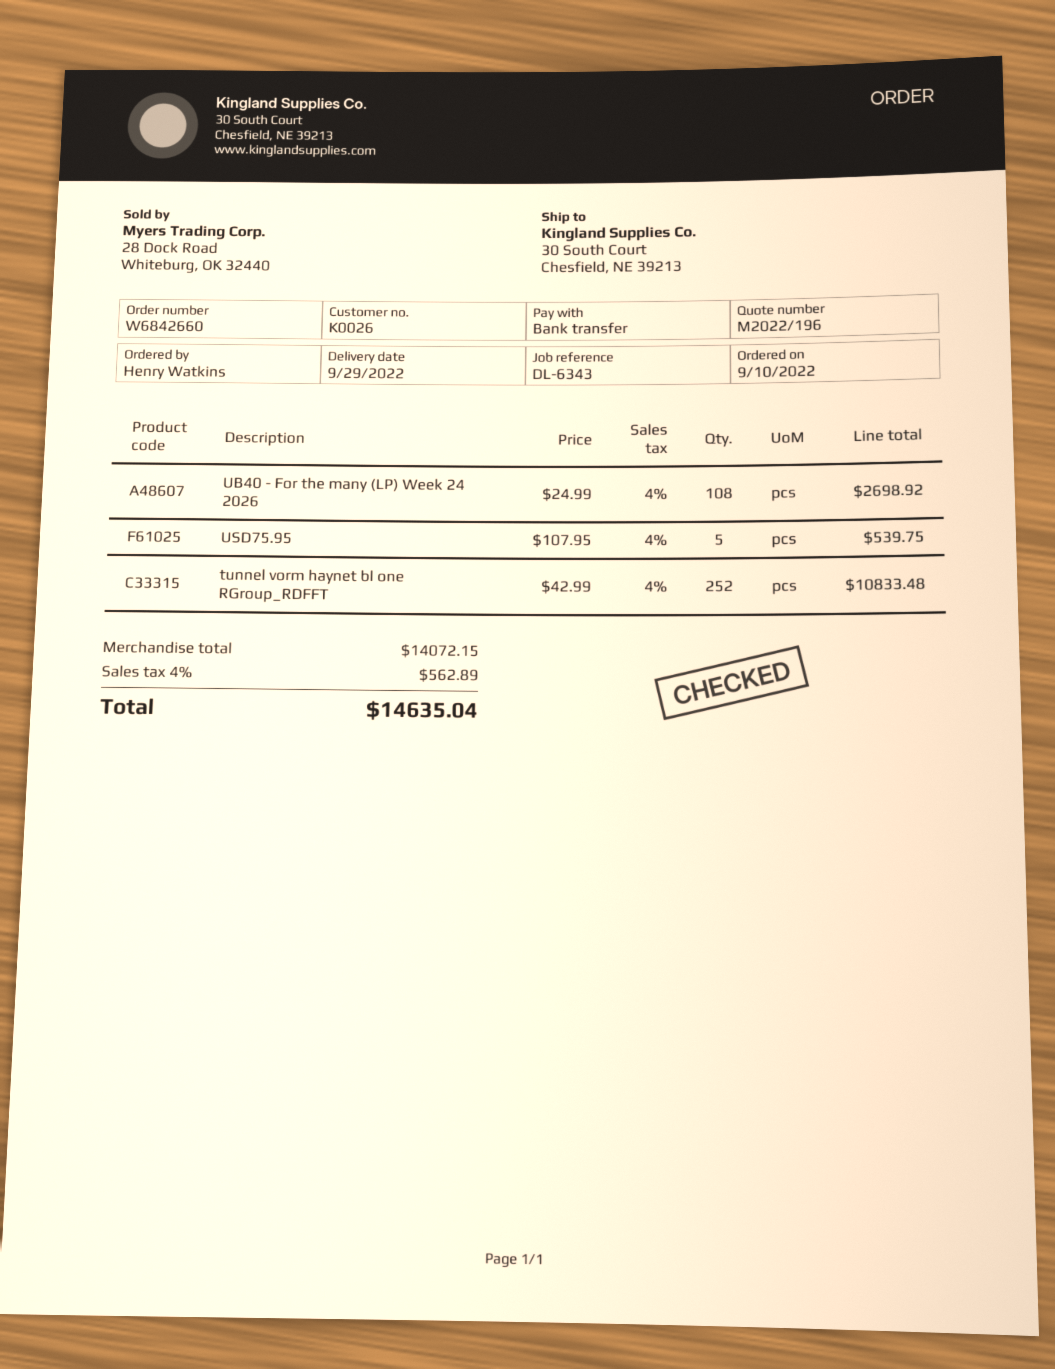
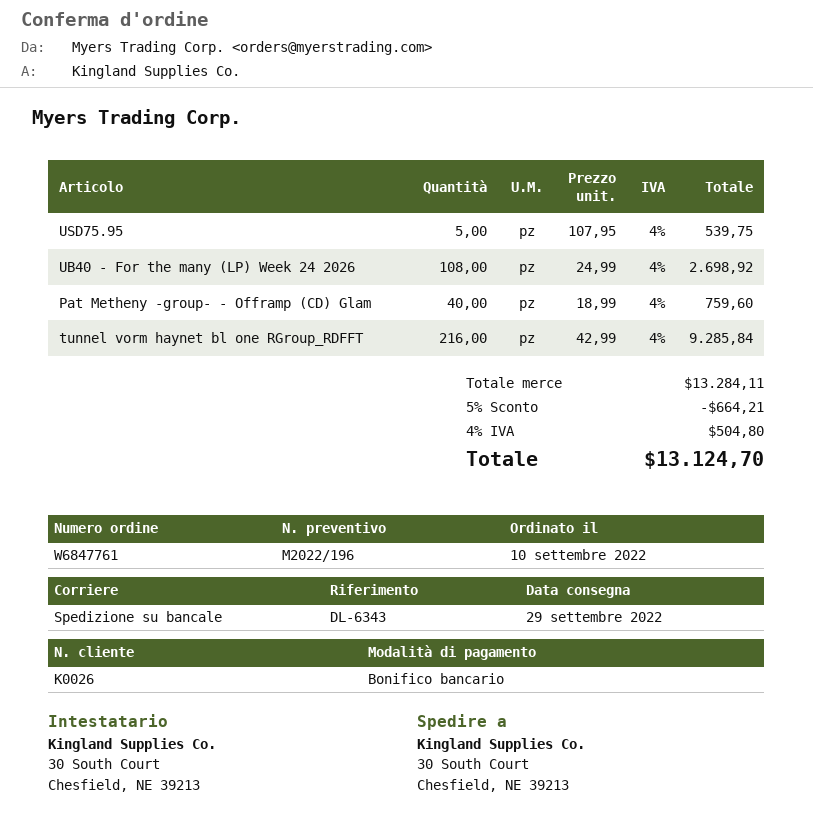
order number: W6842660 -> W6847761
tunnel vorm haynet bl one RGroup_RDFFT: 252 x 42.99 = 10833.48 -> 216 x 42.99 = 9285.84
Pat Metheny -group- - Offramp (CD) Glam: none -> 40 x 18.99 = 759.60
subtotal: 14072.15 -> 13284.11
discount: none -> 5% = 664.21
tax: 4% = 562.89 -> 4% = 504.80
total: 14635.04 -> 13124.70

